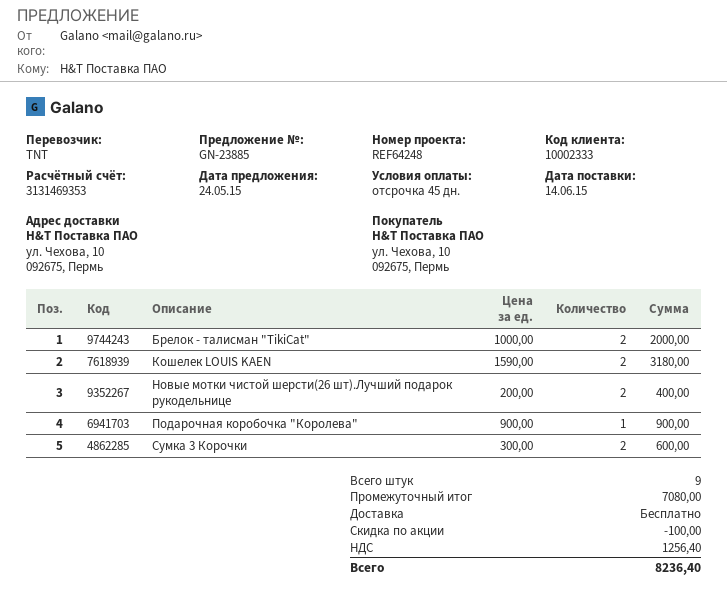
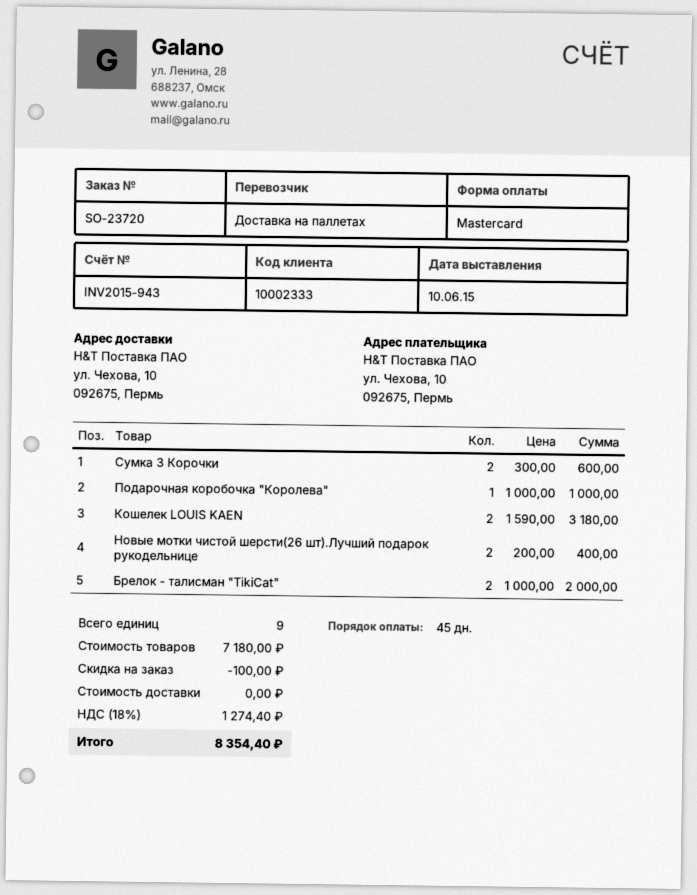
shipping method: TNT -> pallet freight
Подарочная коробочка "Королева": 1 x 900.00 = 900.00 -> 1 x 1000.00 = 1000.00
subtotal: 7080.00 -> 7180.00
tax: 1256.40 -> 1274.40
total: 8236.40 -> 8354.40

